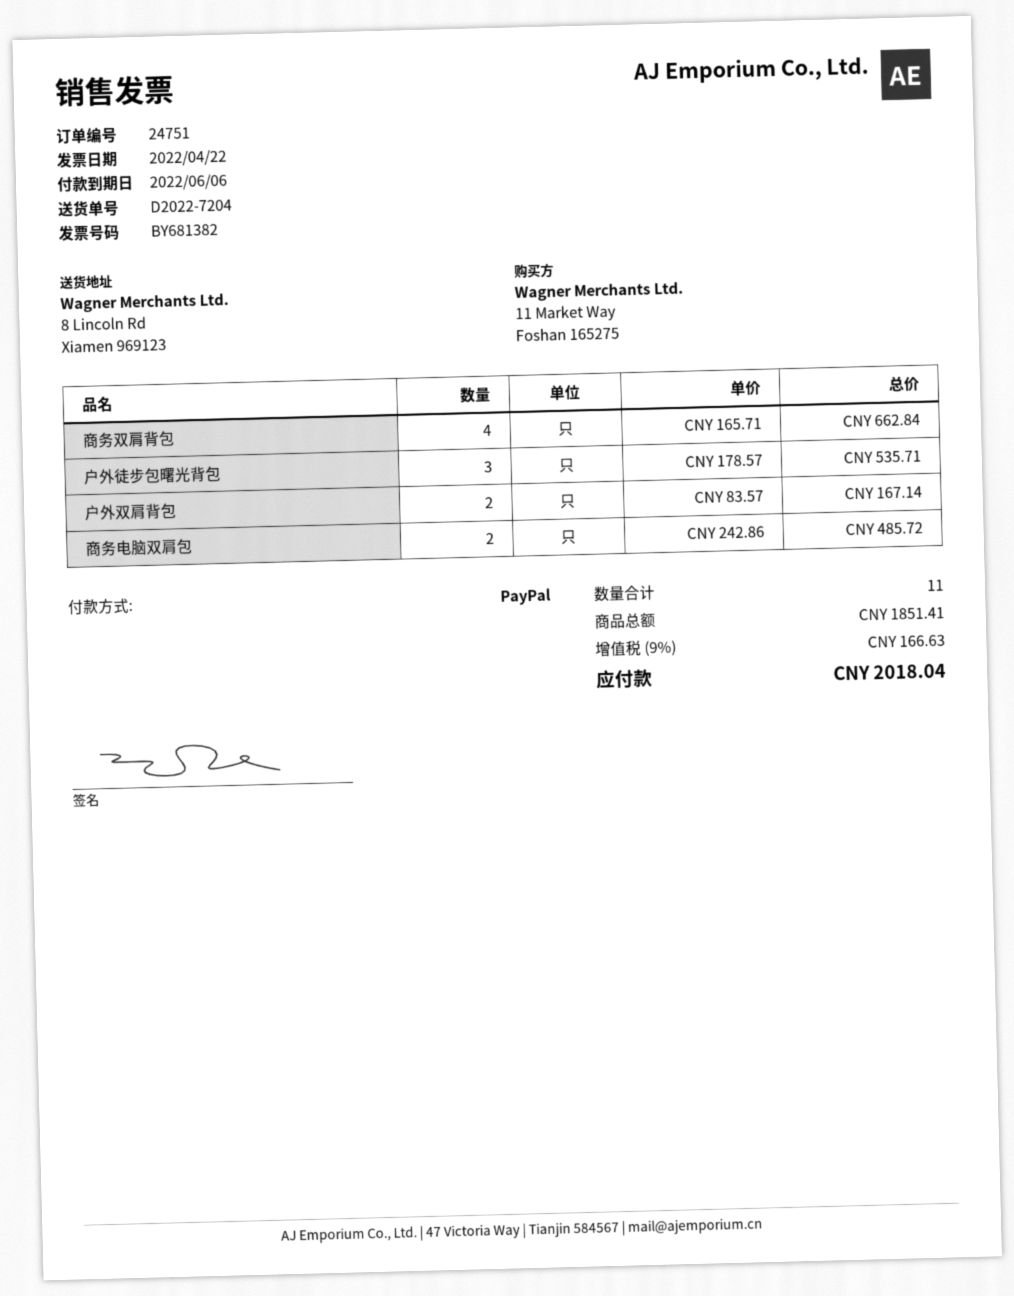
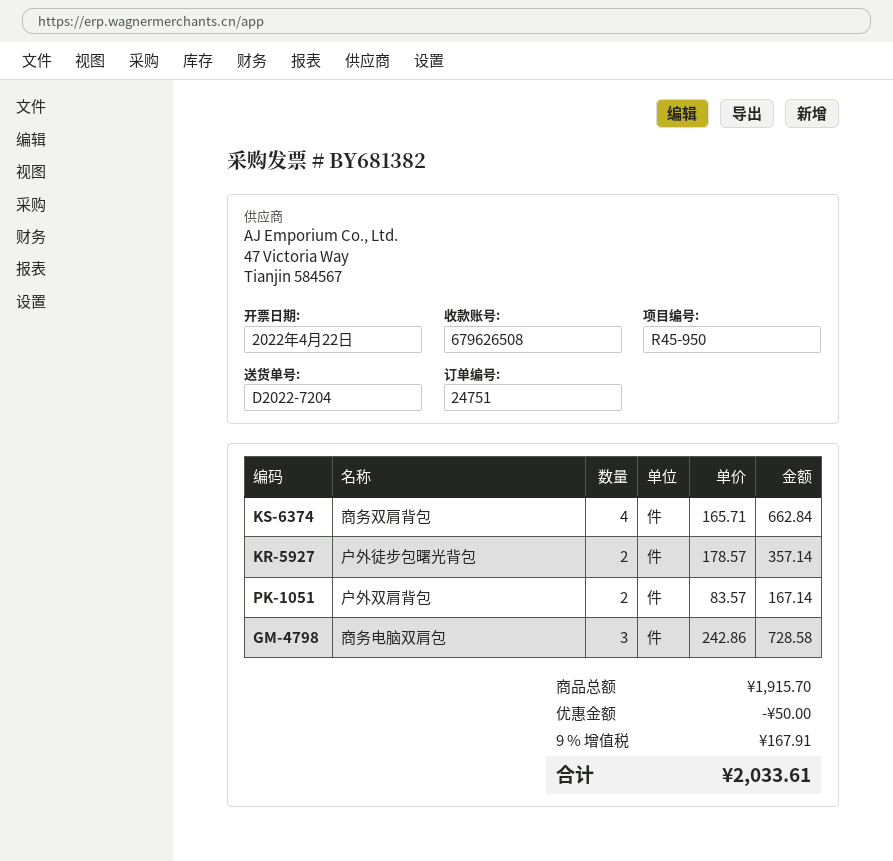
户外徒步包曙光背包: 3 x 178.57 = 535.71 -> 2 x 178.57 = 357.14
商务电脑双肩包: 2 x 242.86 = 485.72 -> 3 x 242.86 = 728.58
subtotal: 1851.41 -> 1915.70
discount: none -> 50.00
tax: 9% = 166.63 -> 9% = 167.91
total: 2018.04 -> 2033.61

